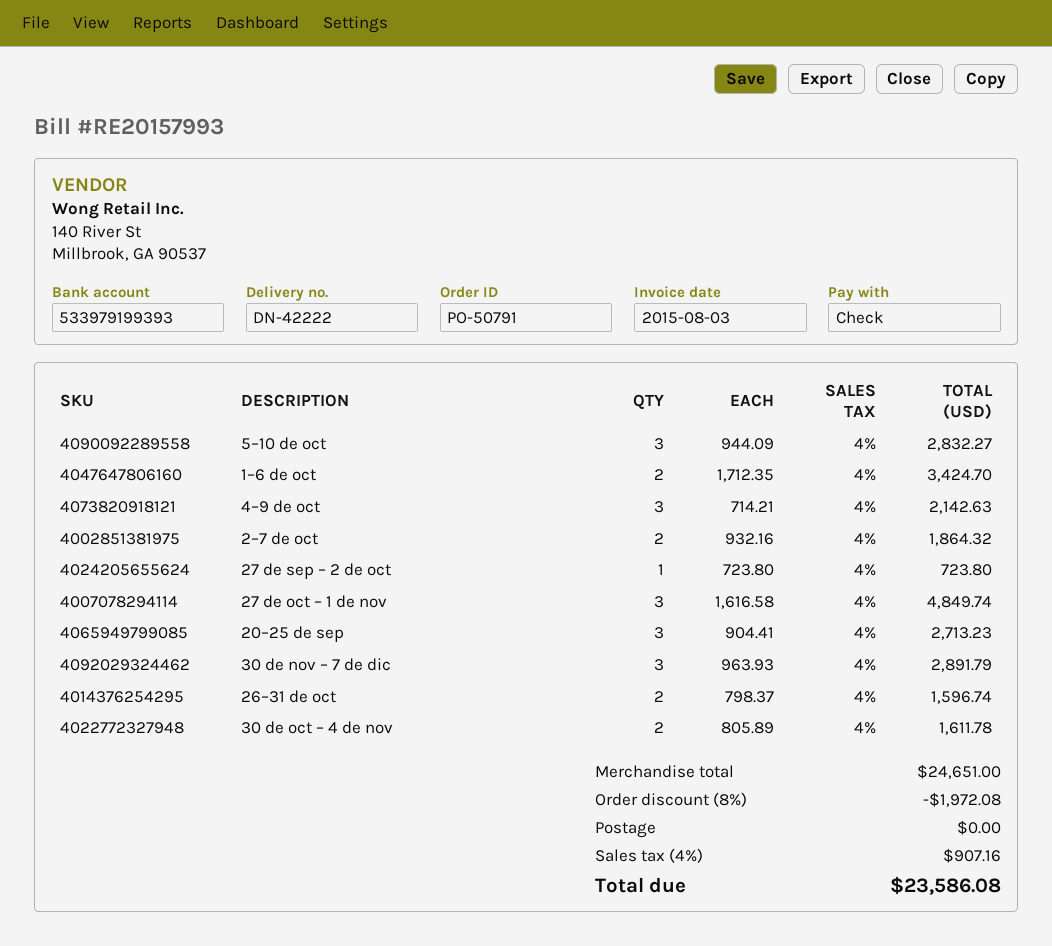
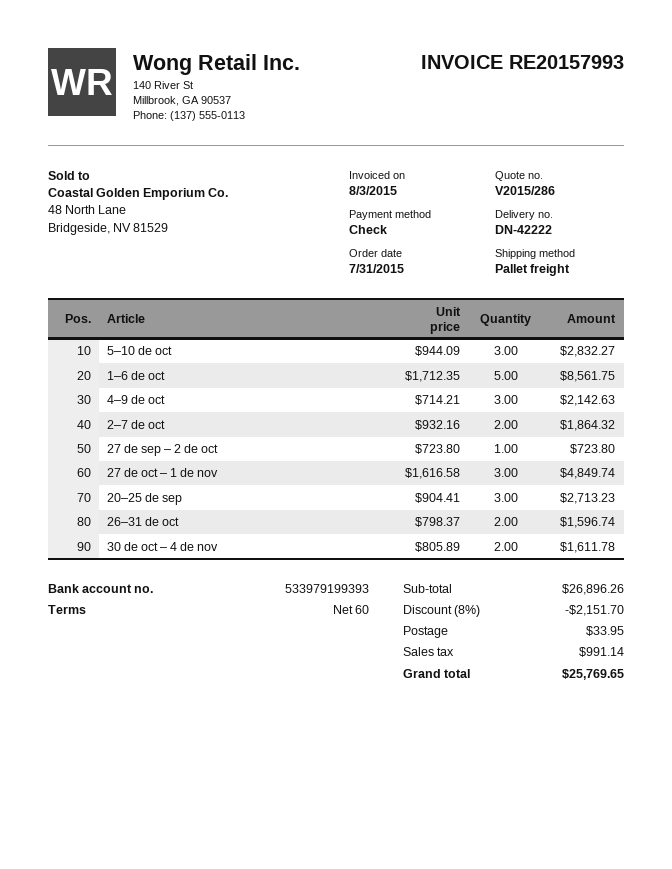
1–6 de oct: 2 x 1712.35 = 3424.70 -> 5 x 1712.35 = 8561.75
30 de nov – 7 de dic: 3 x 963.93 = 2891.79 -> none
subtotal: 24651.00 -> 26896.26
discount: 8% = 1972.08 -> 8% = 2151.70
shipping: 0.00 -> 33.95
tax: 907.16 -> 991.14
total: 23586.08 -> 25769.65

